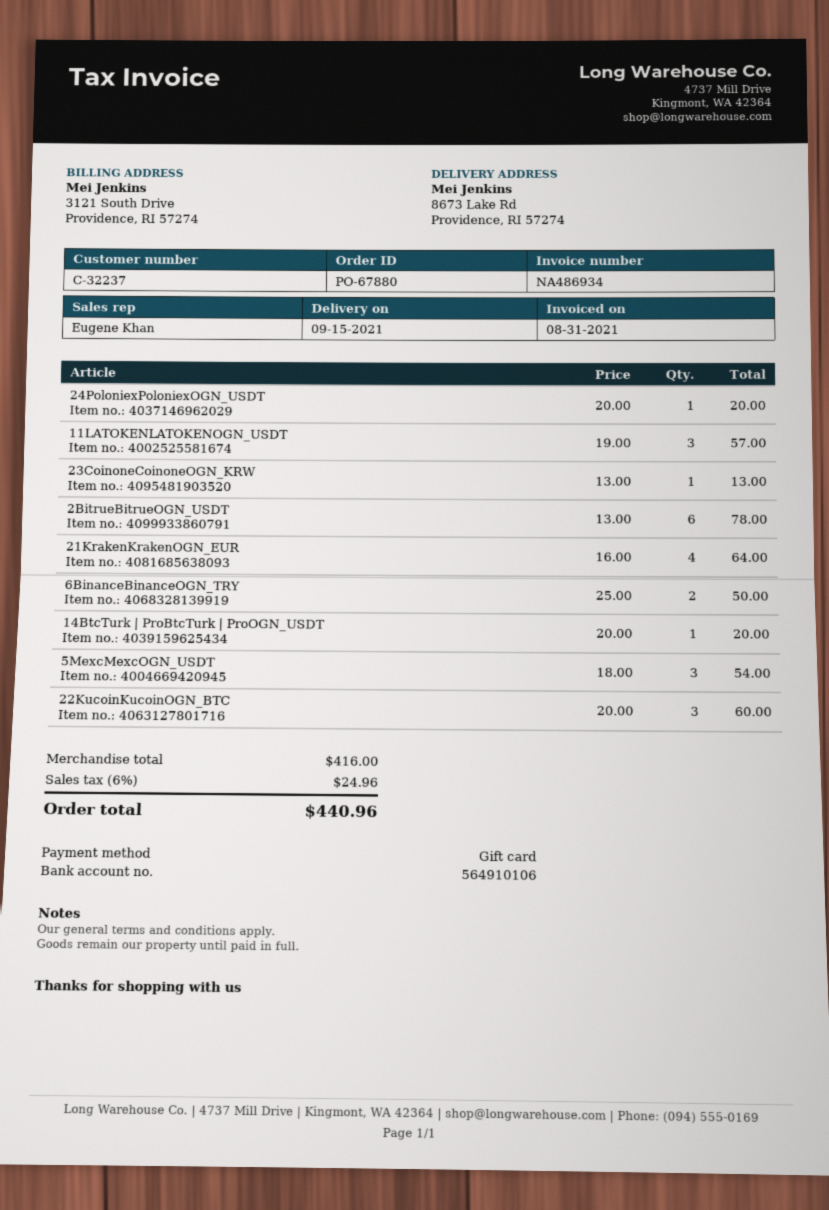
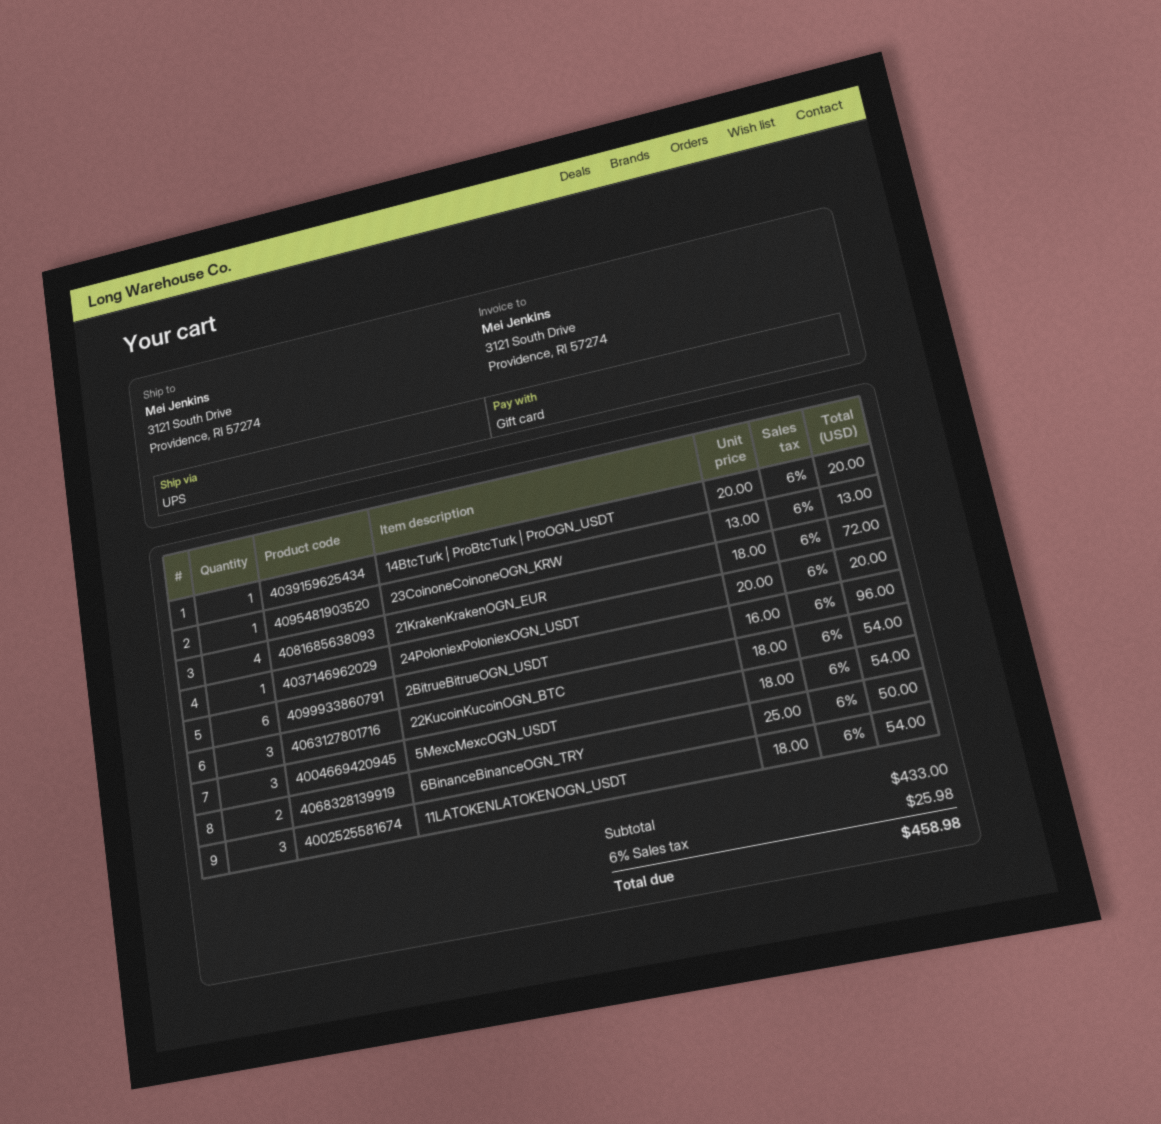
ship to: 8673 Lake Rd, Providence, RI 57274 -> 3121 South Drive, Providence, RI 57274
11LATOKENLATOKENOGN_USDT: 3 x 19.00 = 57.00 -> 3 x 18.00 = 54.00
2BitrueBitrueOGN_USDT: 6 x 13.00 = 78.00 -> 6 x 16.00 = 96.00
21KrakenKrakenOGN_EUR: 4 x 16.00 = 64.00 -> 4 x 18.00 = 72.00
22KucoinKucoinOGN_BTC: 3 x 20.00 = 60.00 -> 3 x 18.00 = 54.00
subtotal: 416.00 -> 433.00
tax: 6% = 24.96 -> 6% = 25.98
total: 440.96 -> 458.98

